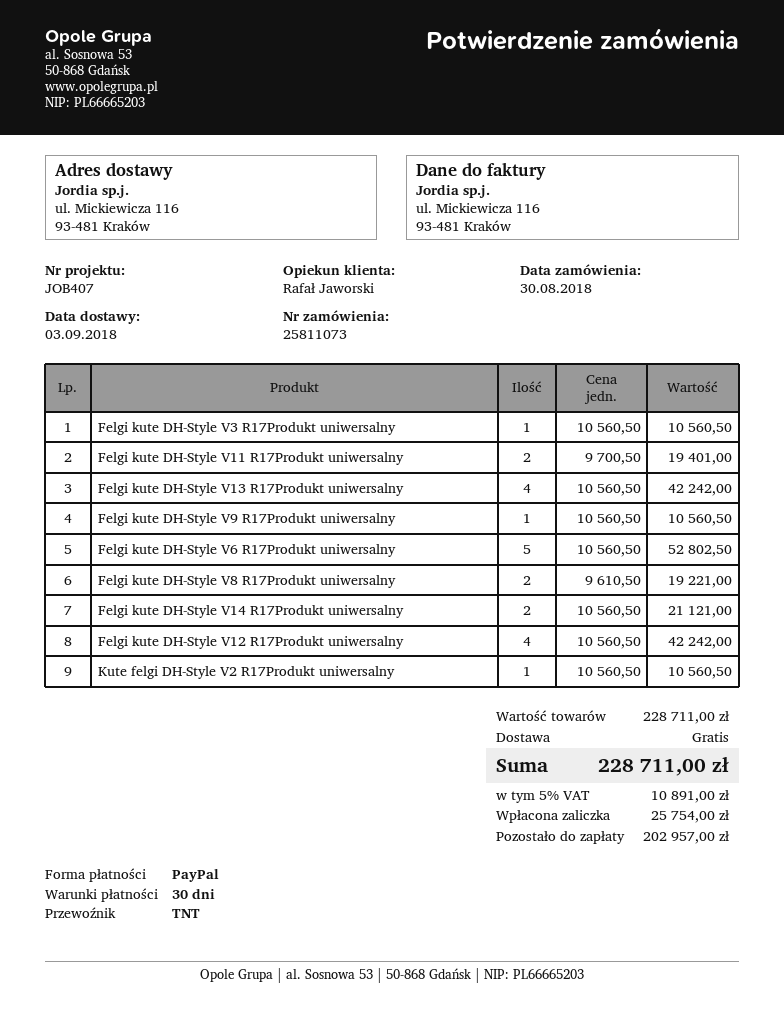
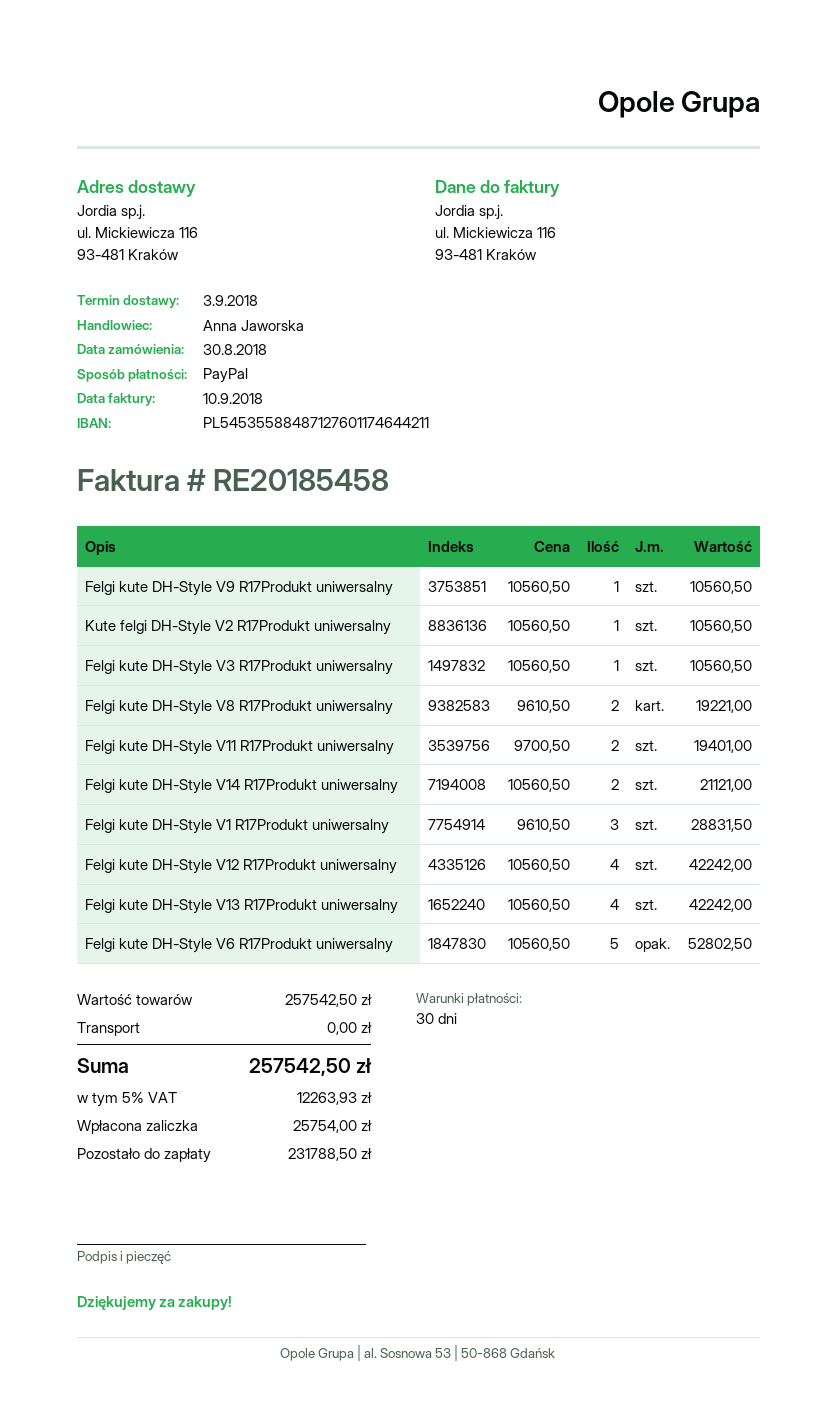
sales rep: Rafał Jaworski -> Anna Jaworska
Felgi kute DH-Style V1 R17Produkt uniwersalny: none -> 3 x 9610.50 = 28831.50
subtotal: 228711.00 -> 257542.50
tax: 5% = 10891.00 -> 5% = 12263.93
total: 228711.00 -> 257542.50
balance: 202957.00 -> 231788.50

